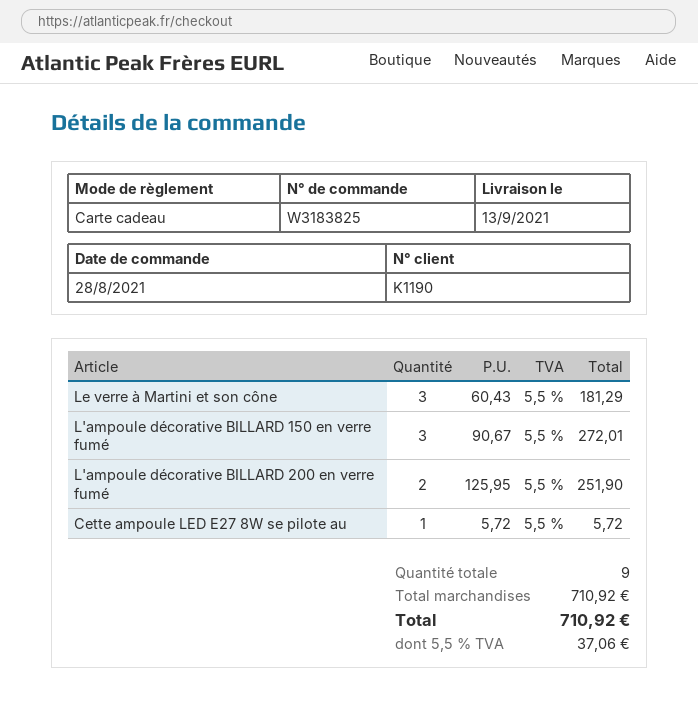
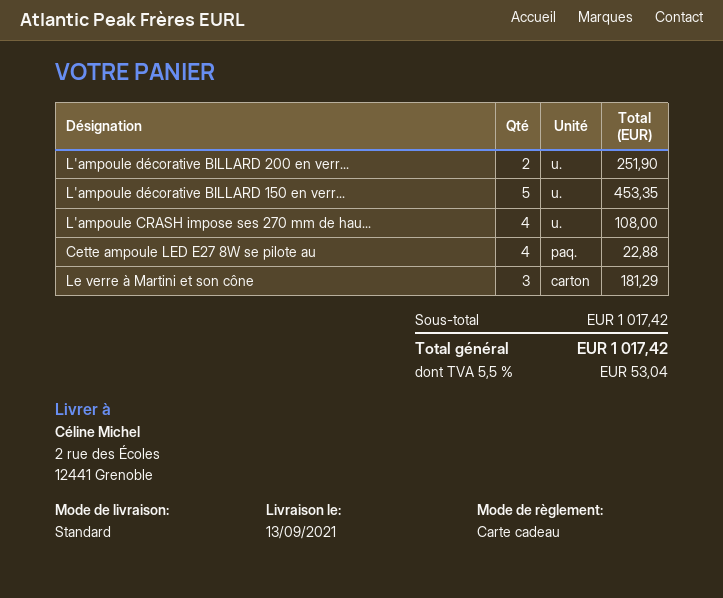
L'ampoule décorative BILLARD 150 en verre fumé: 3 for 272.01 -> 5 for 453.35
Cette ampoule LED E27 8W se pilote au: 1 for 5.72 -> 4 for 22.88
L'ampoule CRASH impose ses 270 mm de hau...: none -> 4 for 108.00
subtotal: 710.92 -> 1017.42
tax: 5.5% = 37.06 -> 5.5% = 53.04
total: 710.92 -> 1017.42

